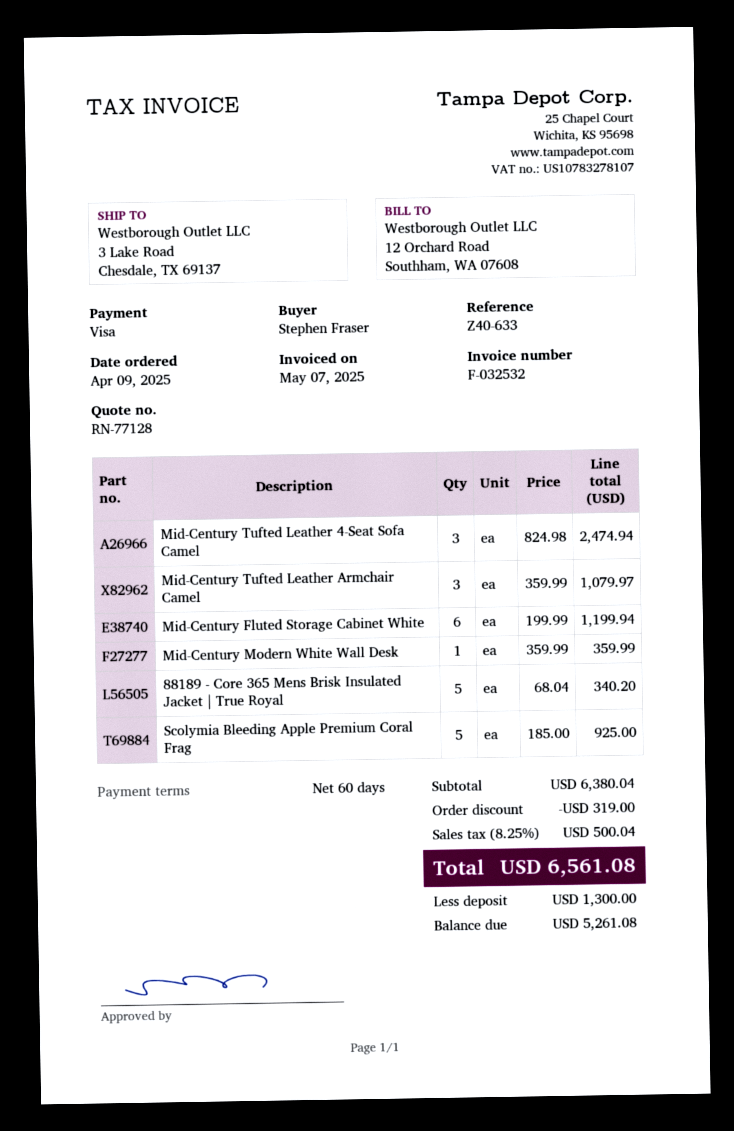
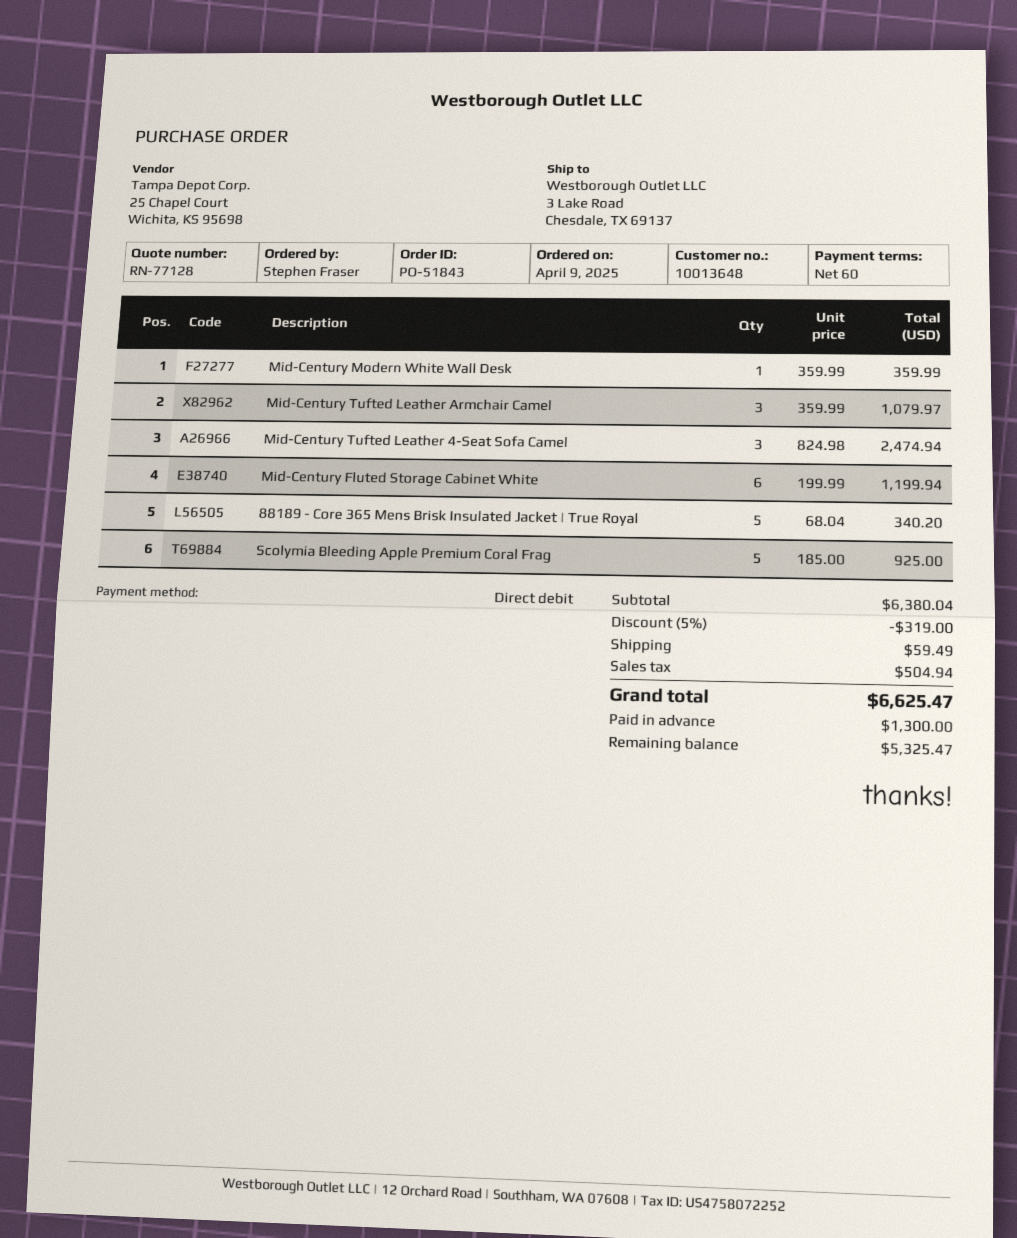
payment method: Visa -> direct debit
shipping: none -> 59.49
tax: 500.04 -> 504.94
total: 6561.08 -> 6625.47
balance: 5261.08 -> 5325.47

